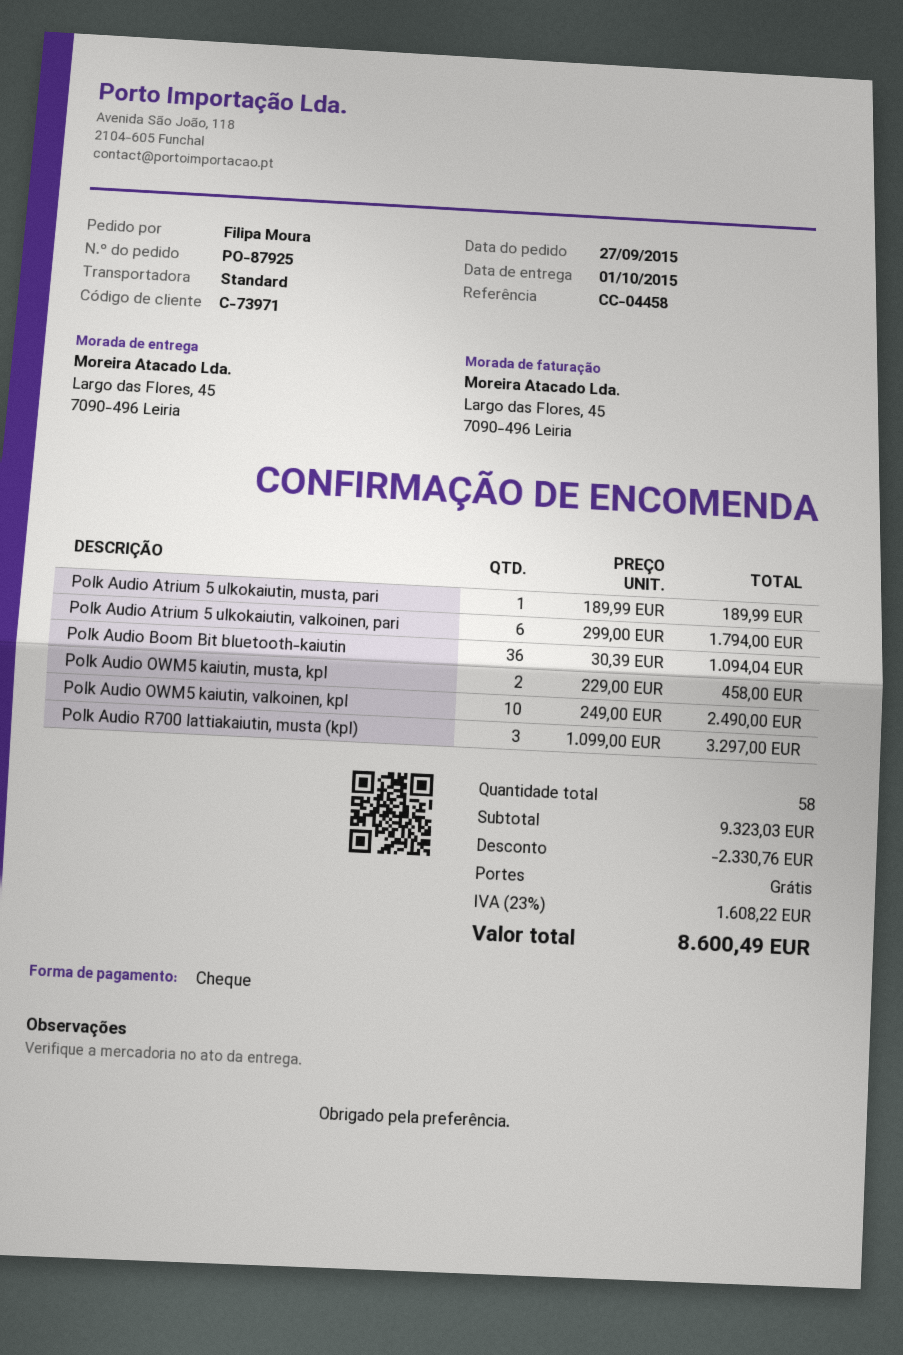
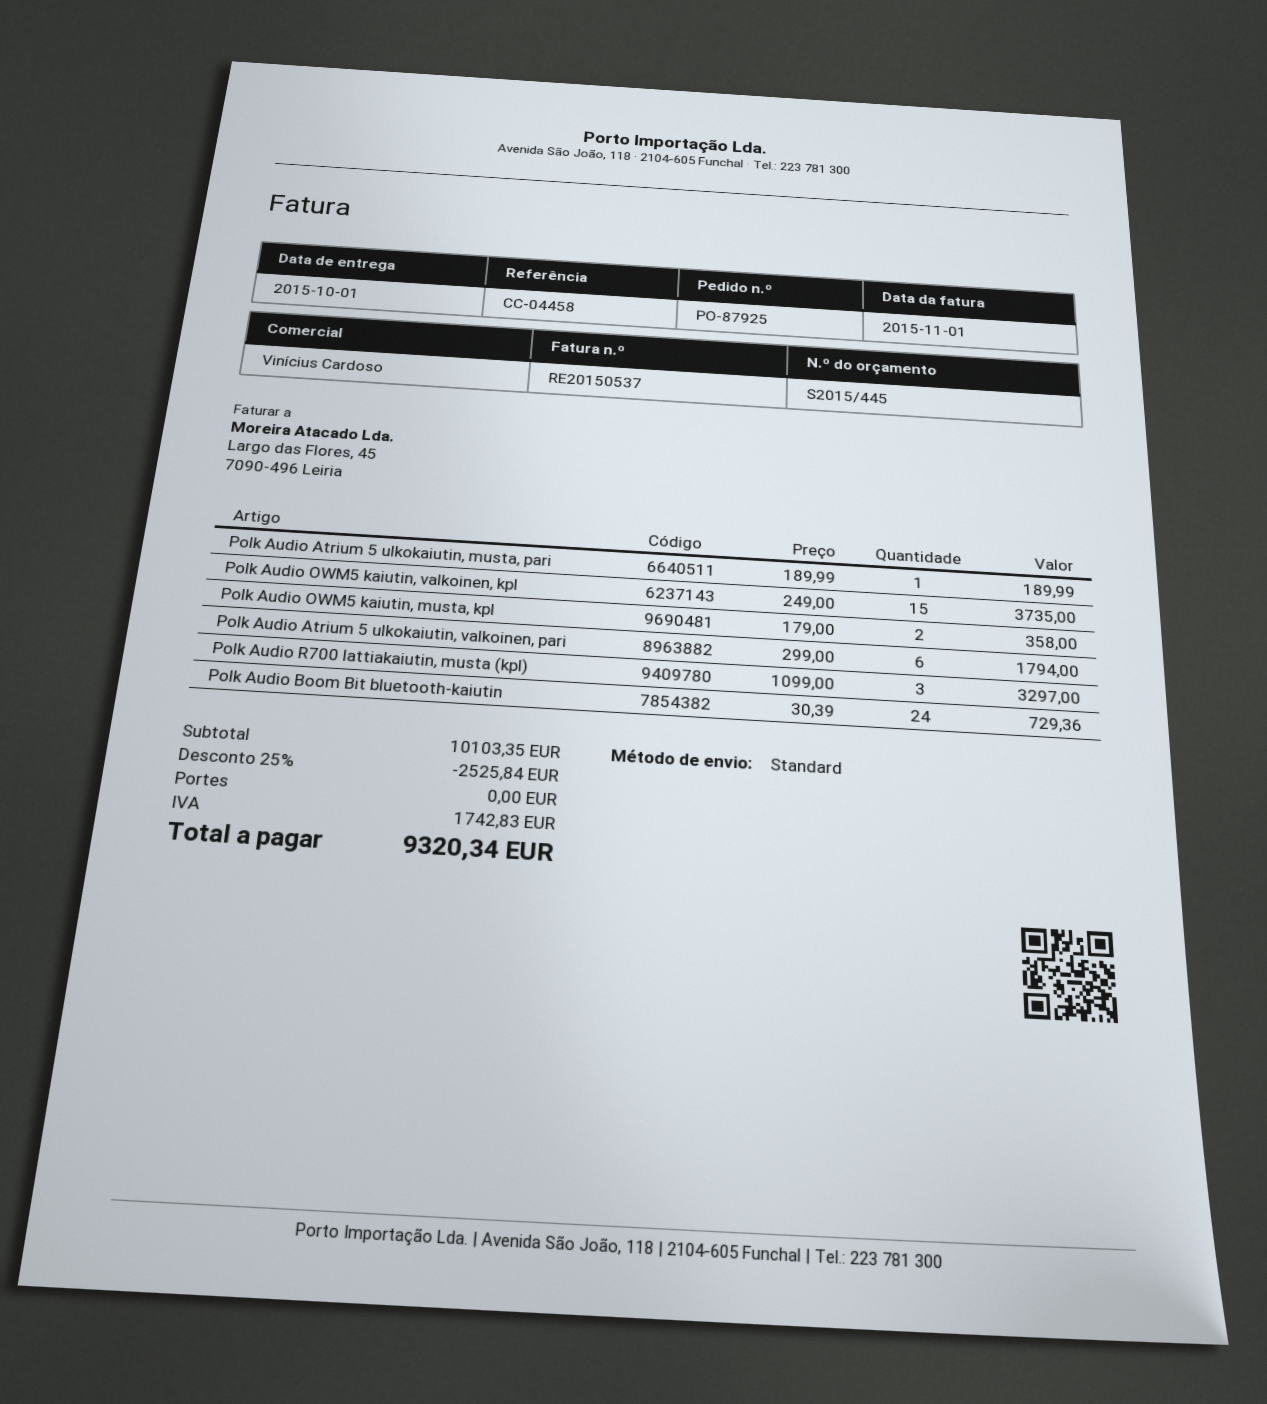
Polk Audio Boom Bit bluetooth-kaiutin: 36 x 30.39 = 1094.04 -> 24 x 30.39 = 729.36
Polk Audio OWM5 kaiutin, musta, kpl: 2 x 229.00 = 458.00 -> 2 x 179.00 = 358.00
Polk Audio OWM5 kaiutin, valkoinen, kpl: 10 x 249.00 = 2490.00 -> 15 x 249.00 = 3735.00
subtotal: 9323.03 -> 10103.35
discount: 2330.76 -> 2525.84
tax: 1608.22 -> 1742.83
total: 8600.49 -> 9320.34

